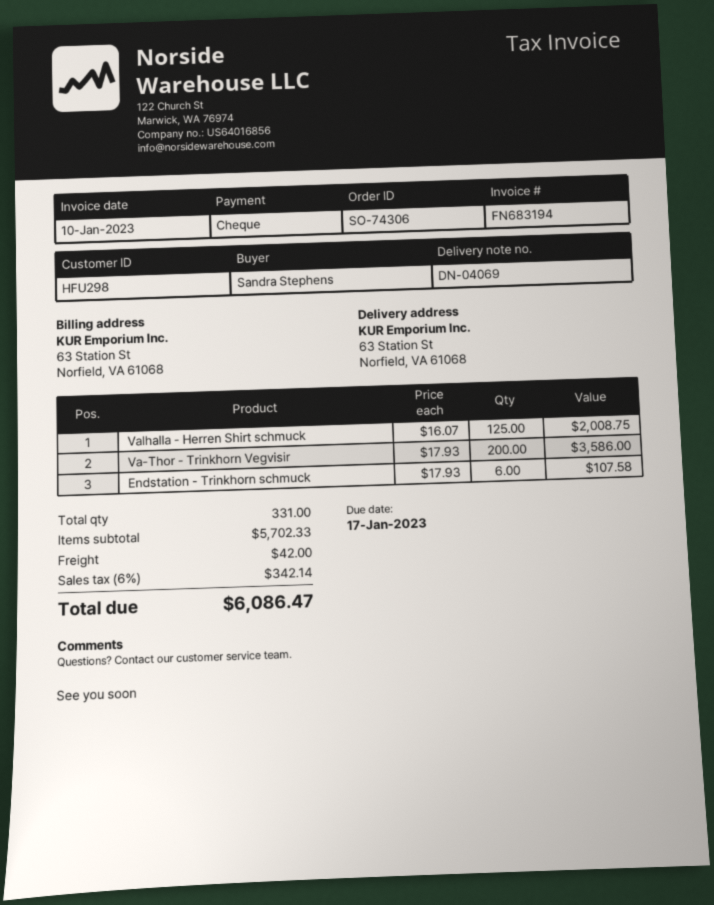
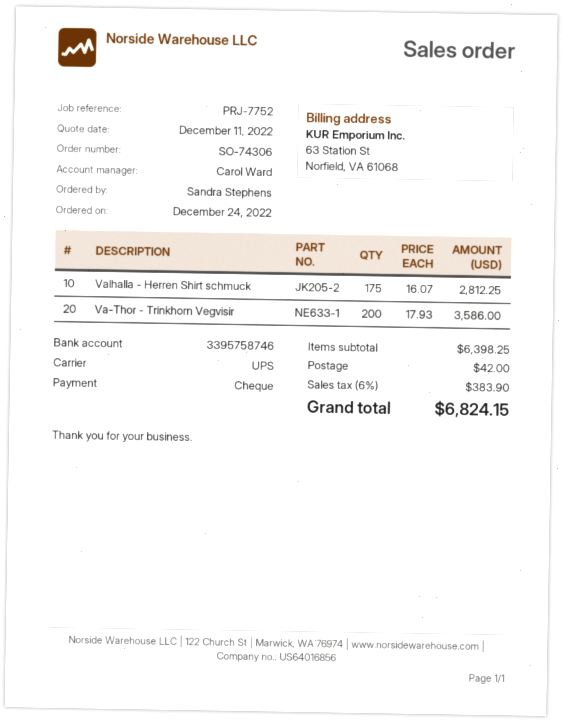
Valhalla - Herren Shirt schmuck: 125 x 16.07 = 2008.75 -> 175 x 16.07 = 2812.25
Endstation - Trinkhorn schmuck: 6 x 17.93 = 107.58 -> none
subtotal: 5702.33 -> 6398.25
tax: 6% = 342.14 -> 6% = 383.90
total: 6086.47 -> 6824.15

